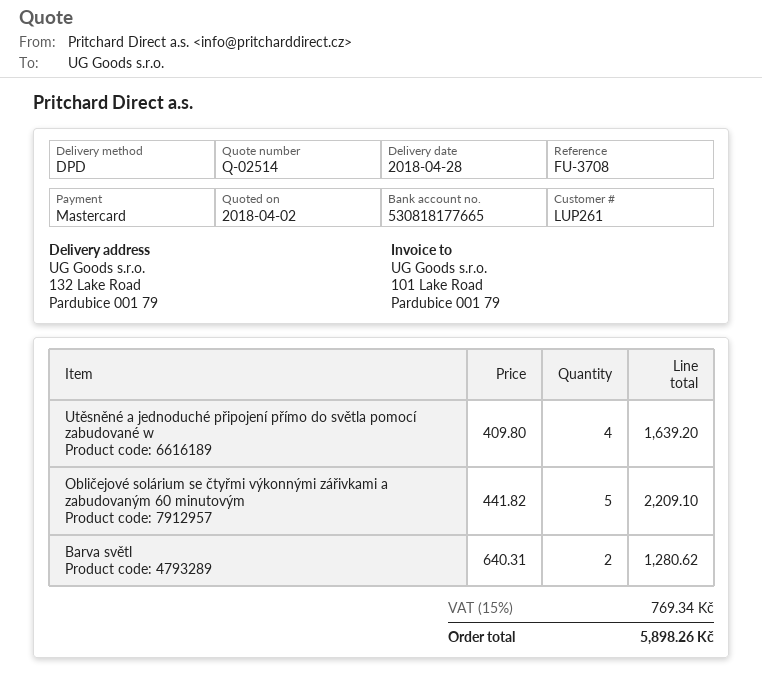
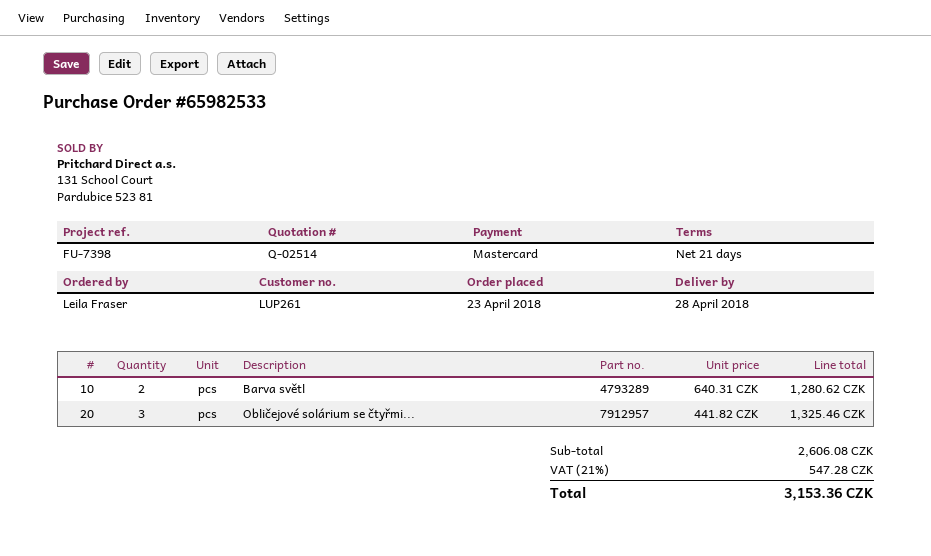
reference: FU-3708 -> FU-7398
Utěsněné a jednoduché připojení přímo do světla pomocí zabudované w: 4 x 409.80 = 1639.20 -> none
Obličejové solárium se čtyřmi výkonnými zářivkami a zabudovaným 60 minutovým: 5 x 441.82 = 2209.10 -> 3 x 441.82 = 1325.46
tax: 15% = 769.34 -> 21% = 547.28
total: 5898.26 -> 3153.36

